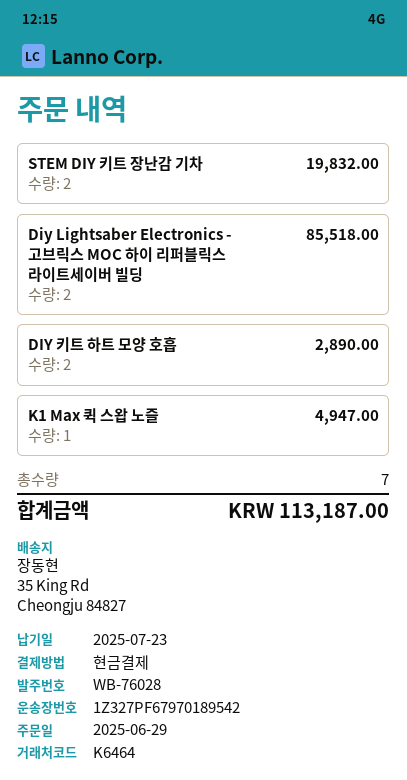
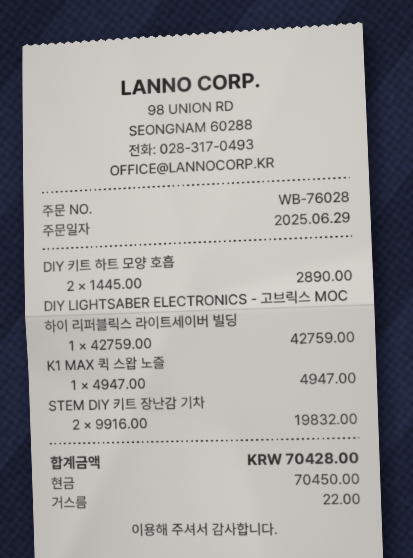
Diy Lightsaber Electronics - 고브릭스 MOC 하이 리퍼블릭스 라이트세이버 빌딩: 2 for 85518.00 -> 1 for 42759.00
total: 113187.00 -> 70428.00

